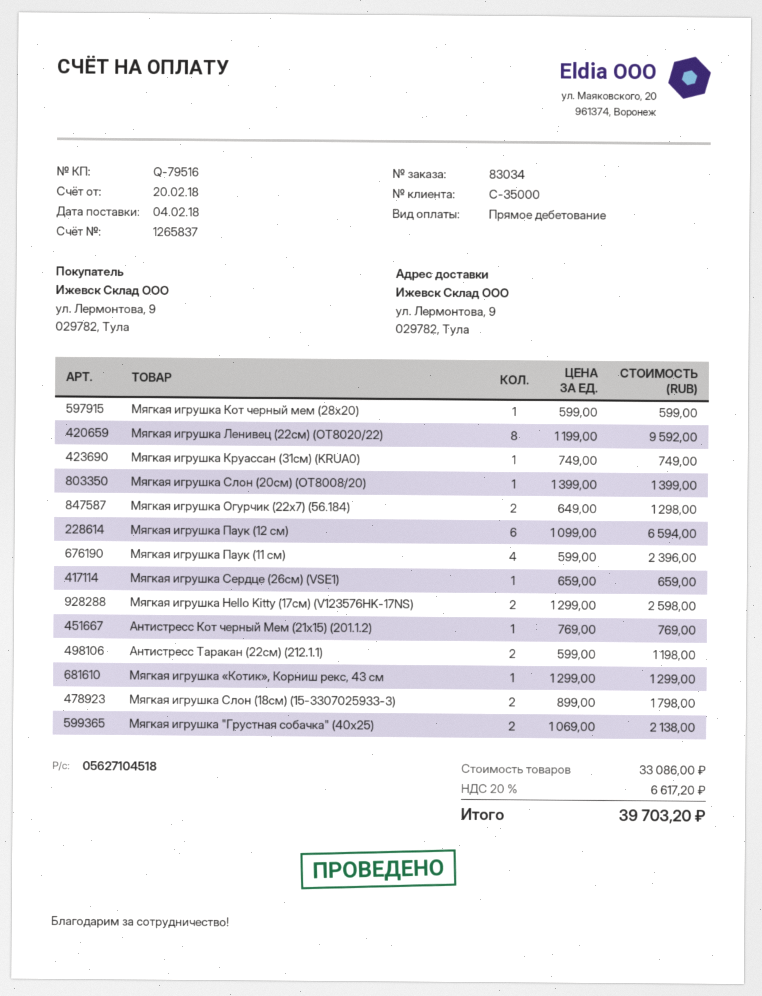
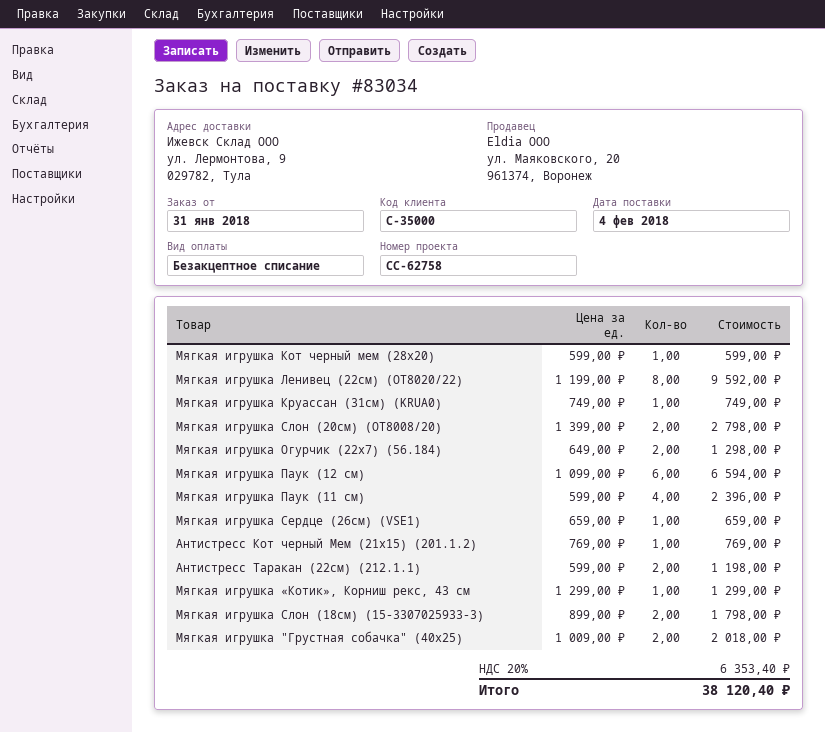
Мягкая игрушка Слон (20см) (OT8008/20): 1 x 1399.00 = 1399.00 -> 2 x 1399.00 = 2798.00
Мягкая игрушка Hello Kitty (17см) (V123576HK-17NS): 2 x 1299.00 = 2598.00 -> none
Мягкая игрушка "Грустная собачка" (40х25): 2 x 1069.00 = 2138.00 -> 2 x 1009.00 = 2018.00
tax: 20% = 6617.20 -> 20% = 6353.40
total: 39703.20 -> 38120.40

